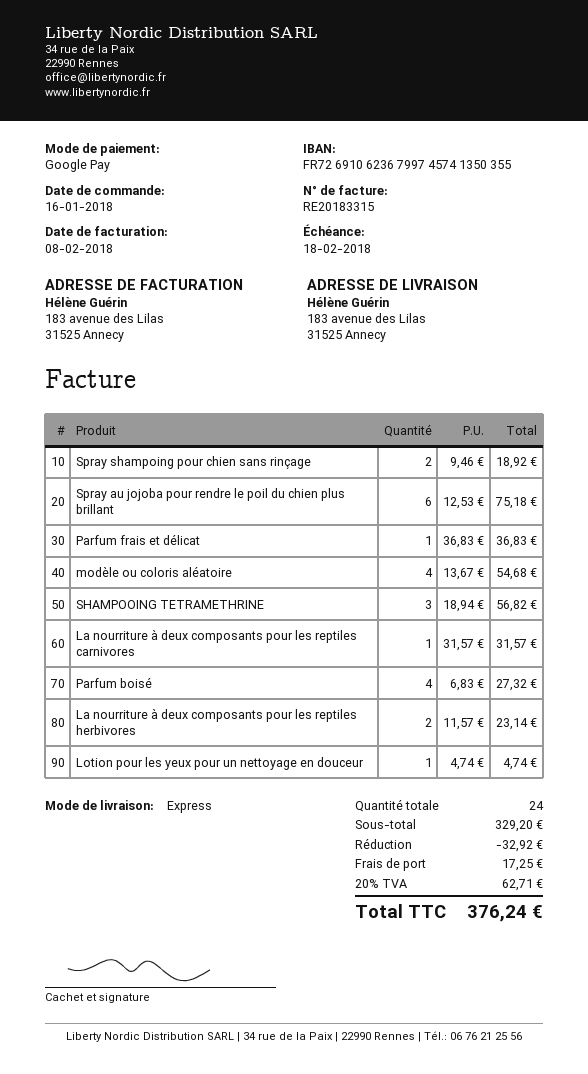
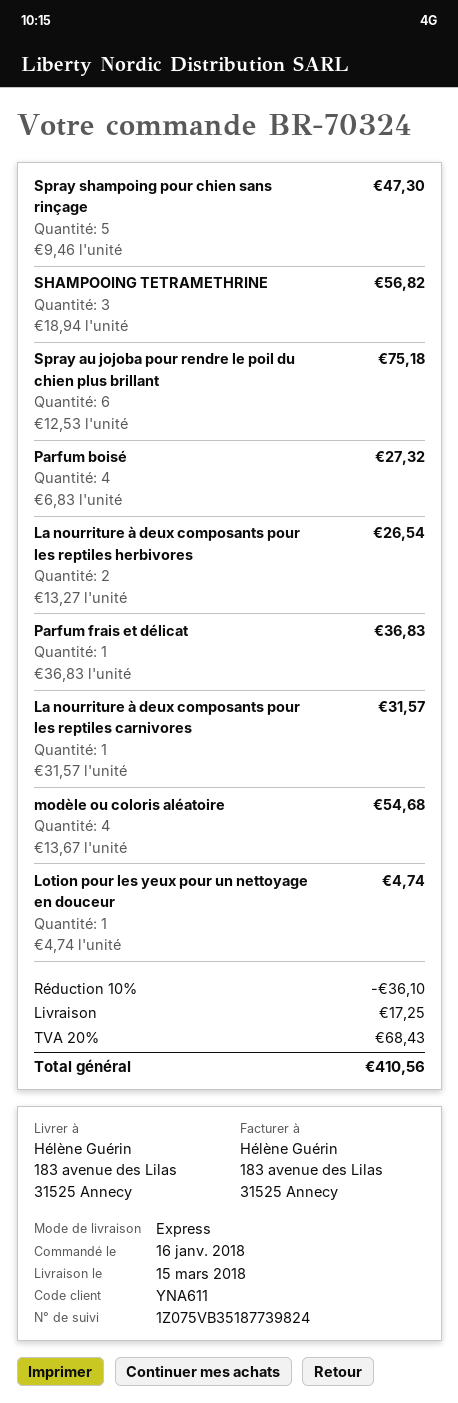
Spray shampoing pour chien sans rinçage: 2 x 9.46 = 18.92 -> 5 x 9.46 = 47.30
La nourriture à deux composants pour les reptiles herbivores: 2 x 11.57 = 23.14 -> 2 x 13.27 = 26.54
discount: 32.92 -> 36.10
tax: 20% = 62.71 -> 20% = 68.43
total: 376.24 -> 410.56

